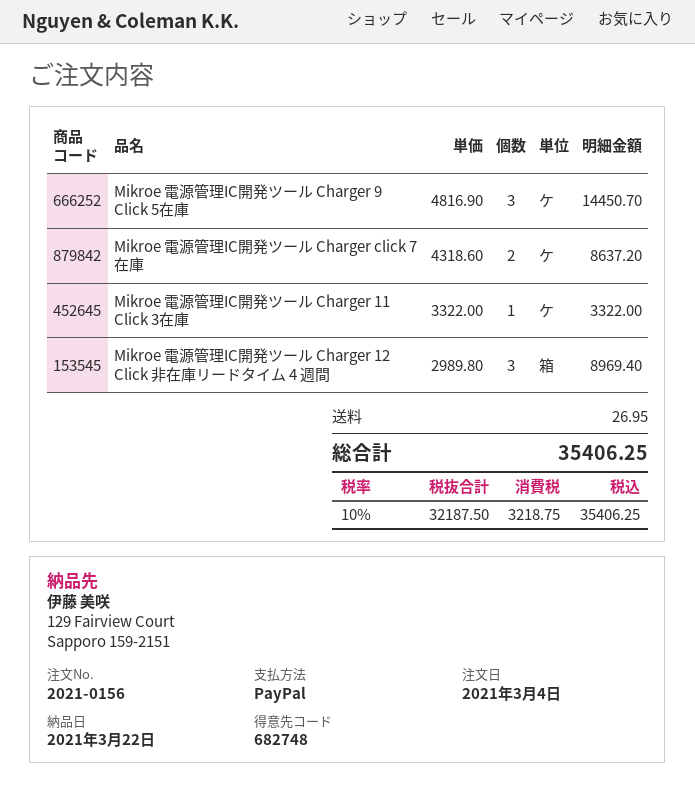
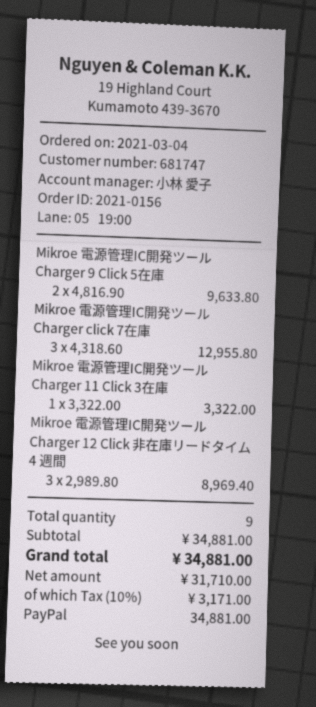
customer number: 682748 -> 681747
Mikroe 電源管理IC開発ツール Charger 9 Click 5在庫: 3 x 4816.90 = 14450.70 -> 2 x 4816.90 = 9633.80
Mikroe 電源管理IC開発ツール Charger click 7在庫: 2 x 4318.60 = 8637.20 -> 3 x 4318.60 = 12955.80
shipping: 26.95 -> none
net: 32187.50 -> 31710.00
tax: 10% = 3218.75 -> 10% = 3171.00
total: 35406.25 -> 34881.00

